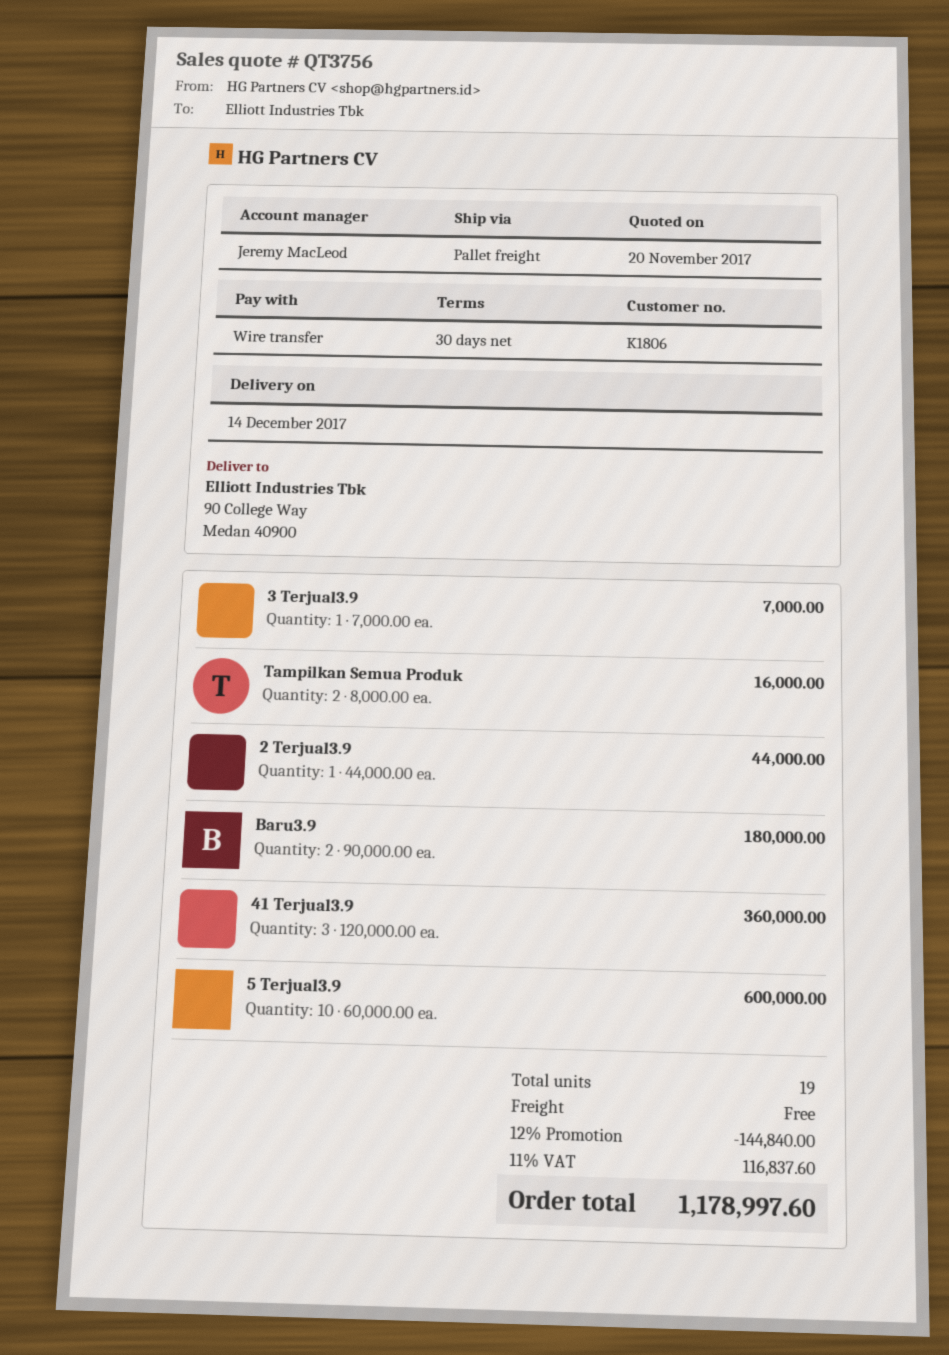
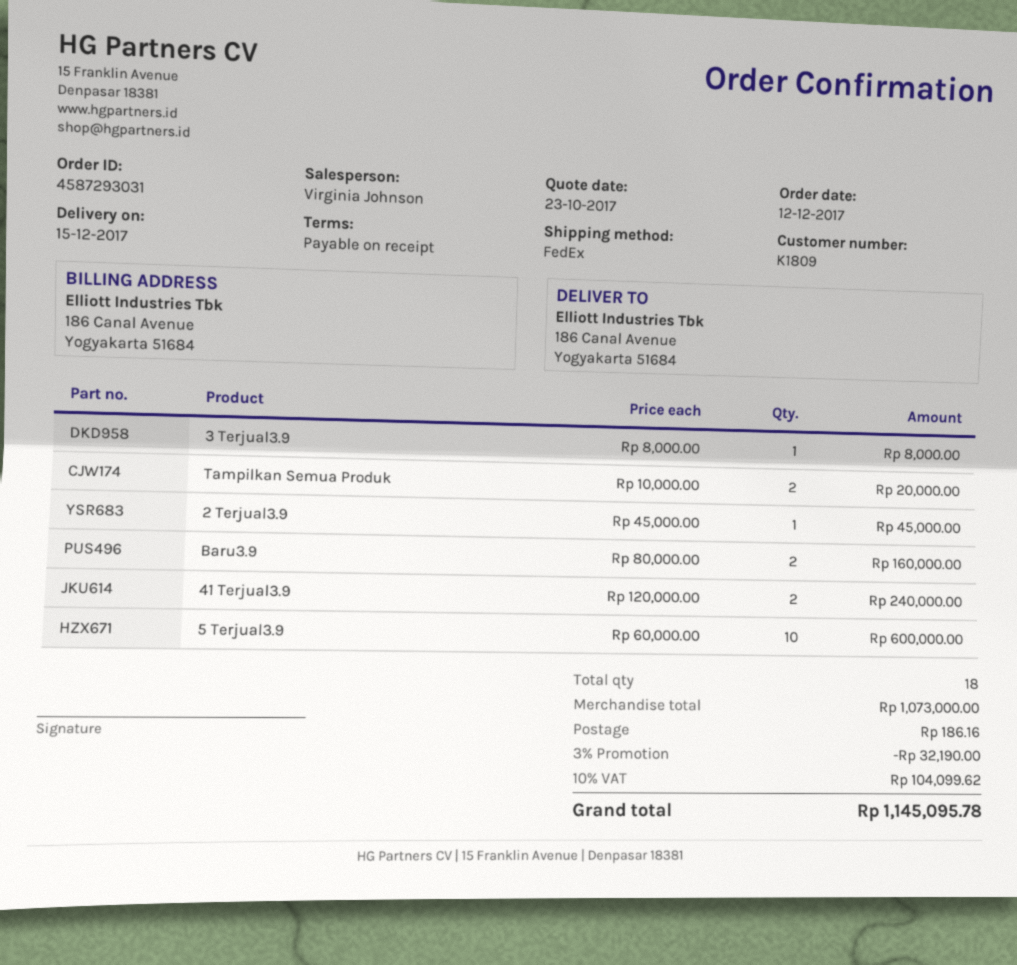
quote date: 2017-11-20 -> 2017-10-23
delivery date: 2017-12-14 -> 2017-12-15
payment terms: 30 days -> on receipt
customer number: K1806 -> K1809
sales rep: Jeremy MacLeod -> Virginia Johnson
shipping method: pallet freight -> FedEx
ship to: 90 College Way, Medan 40900 -> 186 Canal Avenue, Yogyakarta 51684
3 Terjual3.9: 1 x 7000.00 = 7000.00 -> 1 x 8000.00 = 8000.00
Tampilkan Semua Produk: 2 x 8000.00 = 16000.00 -> 2 x 10000.00 = 20000.00
2 Terjual3.9: 1 x 44000.00 = 44000.00 -> 1 x 45000.00 = 45000.00
Baru3.9: 2 x 90000.00 = 180000.00 -> 2 x 80000.00 = 160000.00
41 Terjual3.9: 3 x 120000.00 = 360000.00 -> 2 x 120000.00 = 240000.00
total quantity: 19 -> 18
discount: 12% = 144840.00 -> 3% = 32190.00
shipping: 0.00 -> 186.16
tax: 11% = 116837.60 -> 10% = 104099.62
total: 1178997.60 -> 1145095.78

